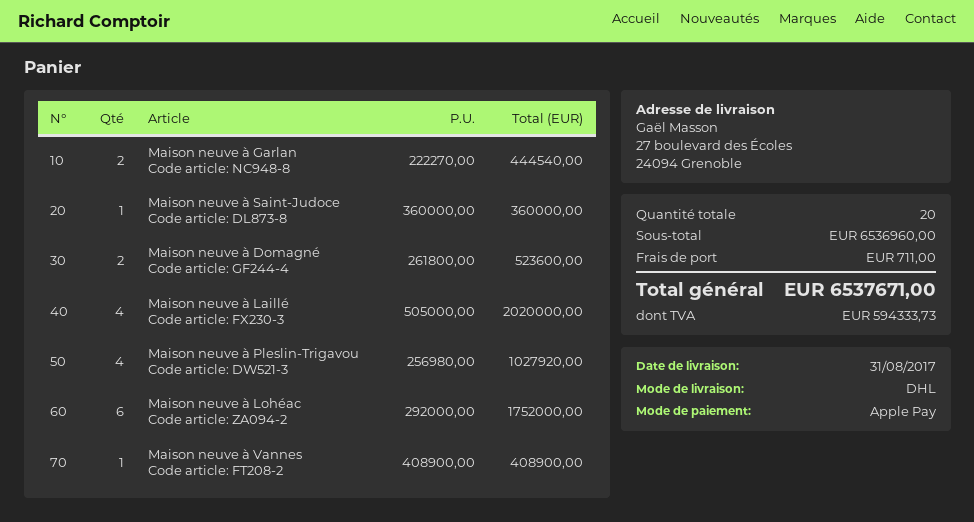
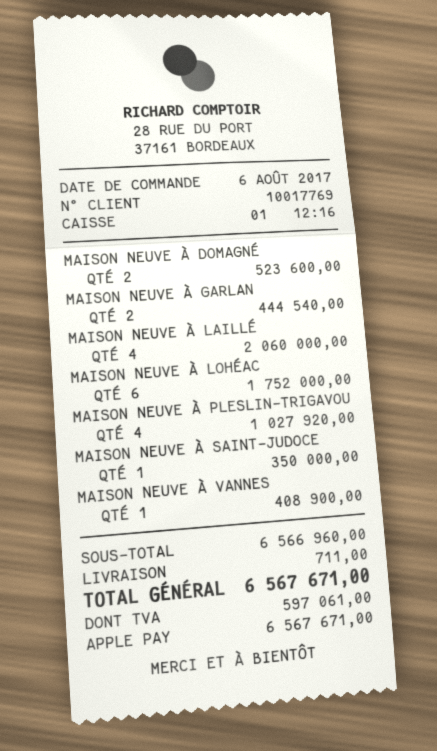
Maison neuve à Saint-Judoce: 1 for 360000.00 -> 1 for 350000.00
Maison neuve à Laillé: 4 for 2020000.00 -> 4 for 2060000.00
subtotal: 6536960.00 -> 6566960.00
tax: 594333.73 -> 597061.00
total: 6537671.00 -> 6567671.00

